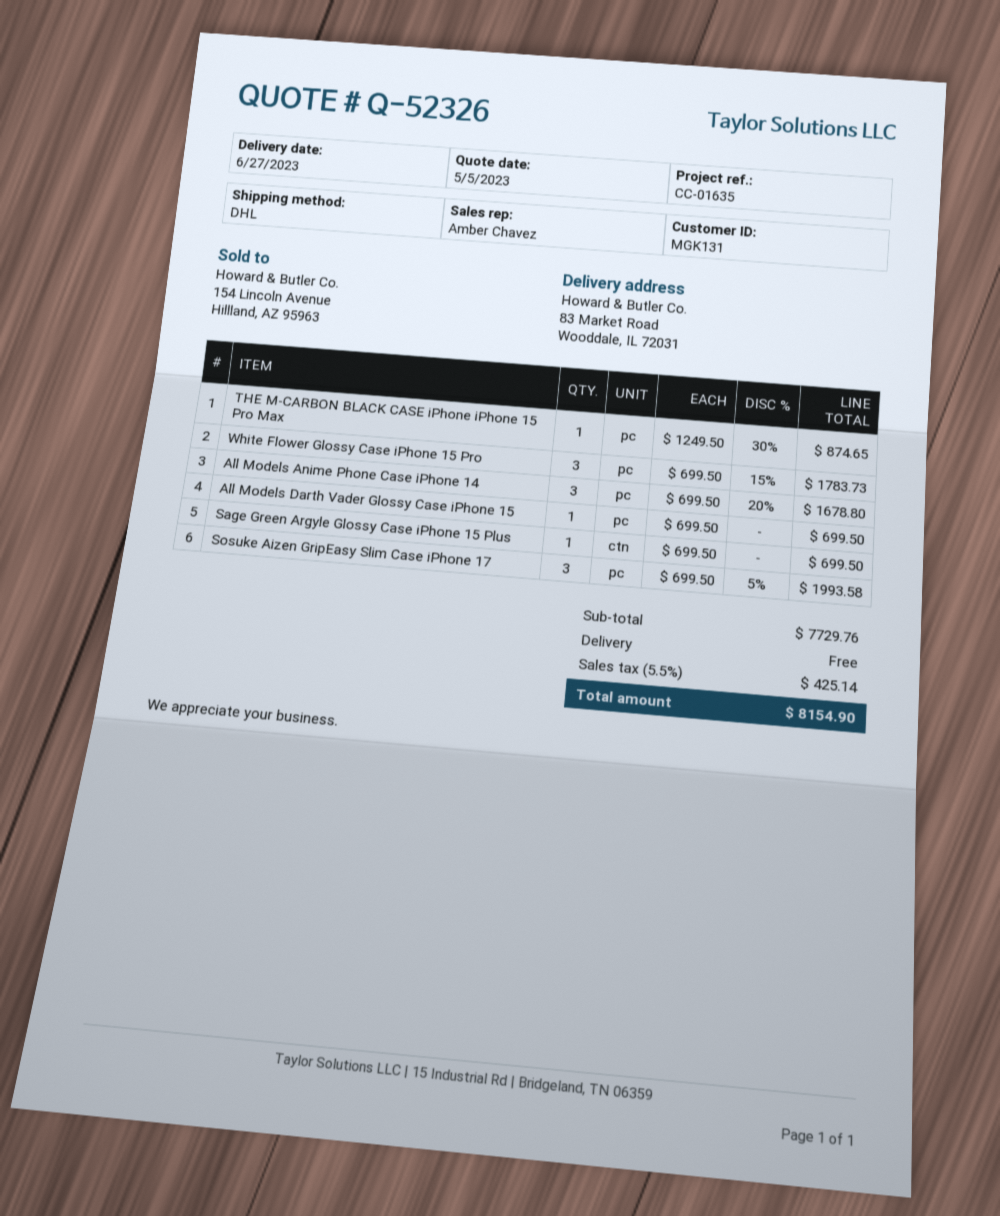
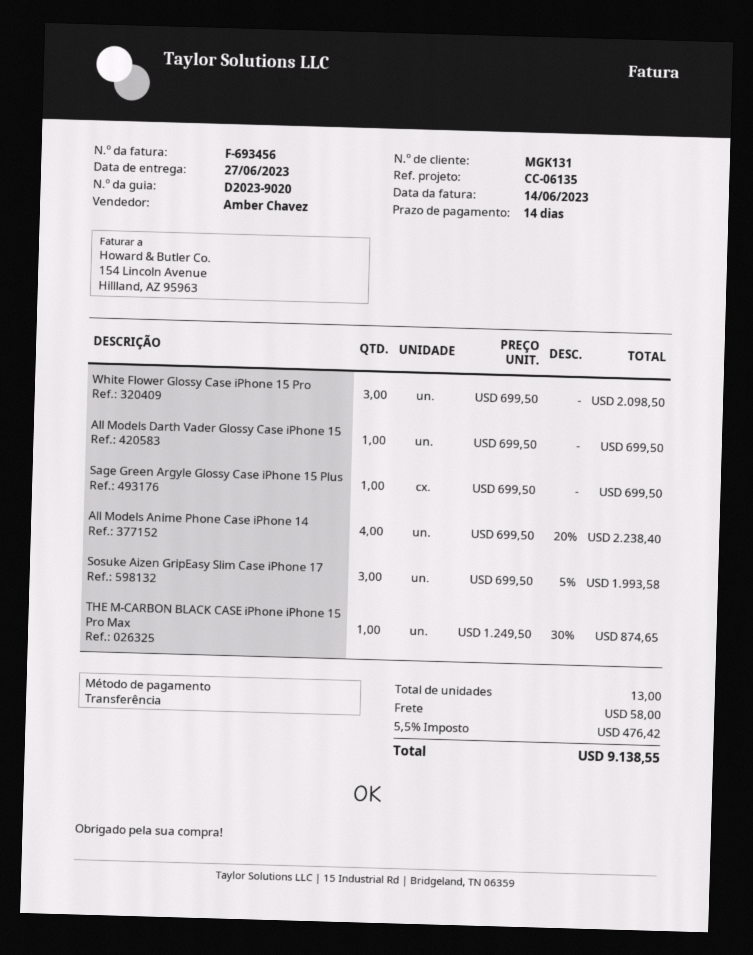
reference: CC-01635 -> CC-06135
White Flower Glossy Case iPhone 15 Pro: 3 x 699.50 - 15% = 1783.73 -> 3 x 699.50 = 2098.50
All Models Anime Phone Case iPhone 14: 3 x 699.50 - 20% = 1678.80 -> 4 x 699.50 - 20% = 2238.40
shipping: 0.00 -> 58.00
tax: 5.5% = 425.14 -> 5.5% = 476.42
total: 8154.90 -> 9138.55

